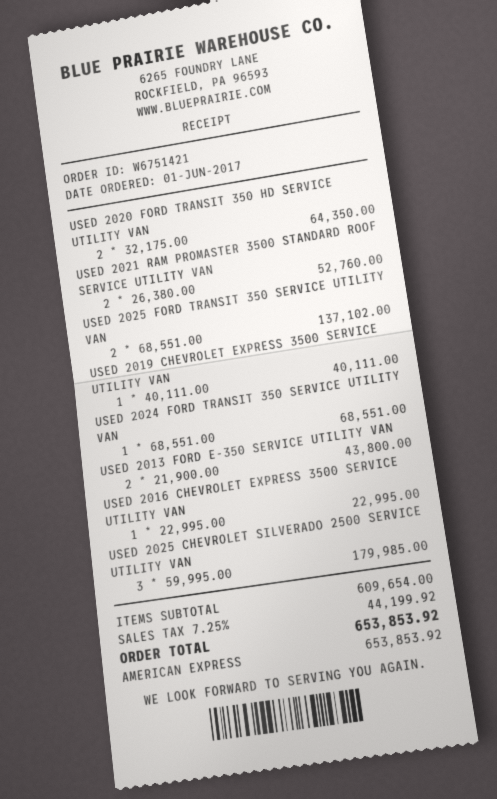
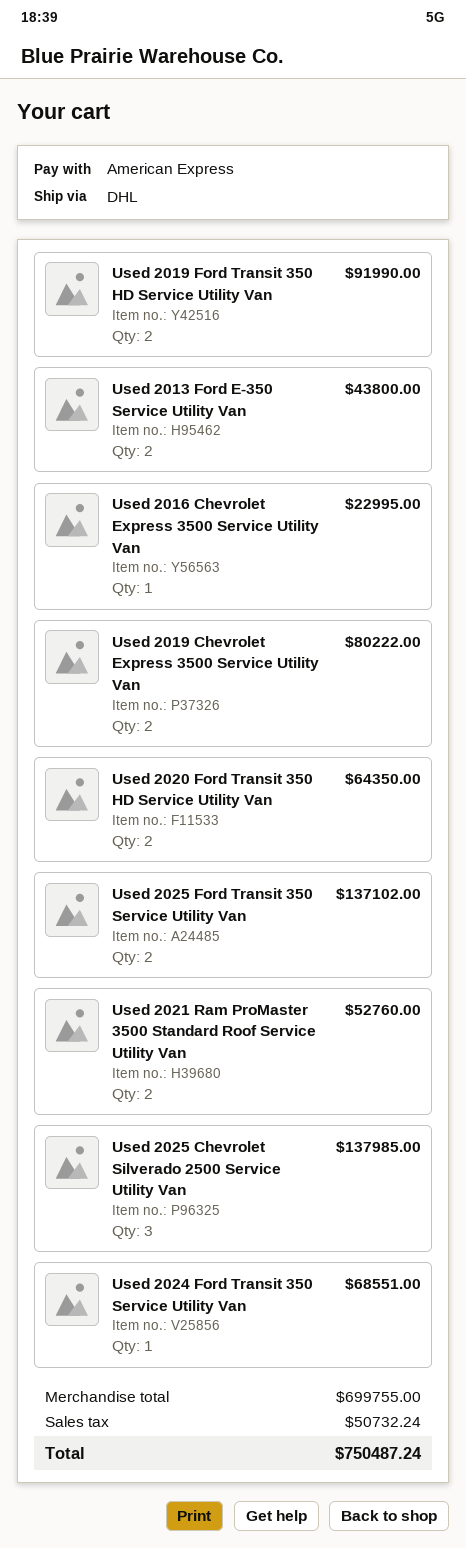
USED 2019 CHEVROLET EXPRESS 3500 SERVICE UTILITY VAN: 1 for 40111.00 -> 2 for 80222.00
USED 2025 CHEVROLET SILVERADO 2500 SERVICE UTILITY VAN: 3 for 179985.00 -> 3 for 137985.00
Used 2019 Ford Transit 350 HD Service Utility Van: none -> 2 for 91990.00
subtotal: 609654.00 -> 699755.00
tax: 44199.92 -> 50732.24
total: 653853.92 -> 750487.24

